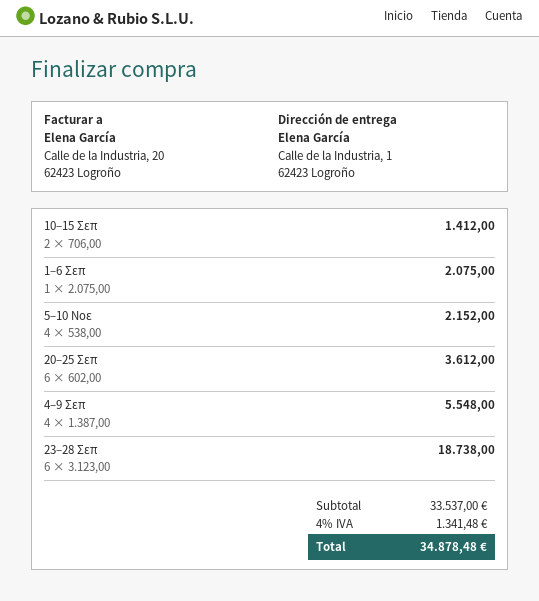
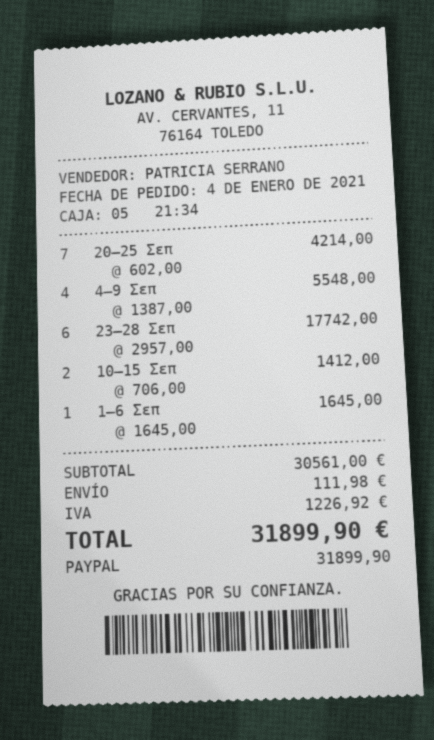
1–6 Σεπ: 1 x 2075.00 = 2075.00 -> 1 x 1645.00 = 1645.00
5–10 Νοε: 4 x 538.00 = 2152.00 -> none
20–25 Σεπ: 6 x 602.00 = 3612.00 -> 7 x 602.00 = 4214.00
23–28 Σεπ: 6 x 3123.00 = 18738.00 -> 6 x 2957.00 = 17742.00
subtotal: 33537.00 -> 30561.00
shipping: none -> 111.98
tax: 1341.48 -> 1226.92
total: 34878.48 -> 31899.90

